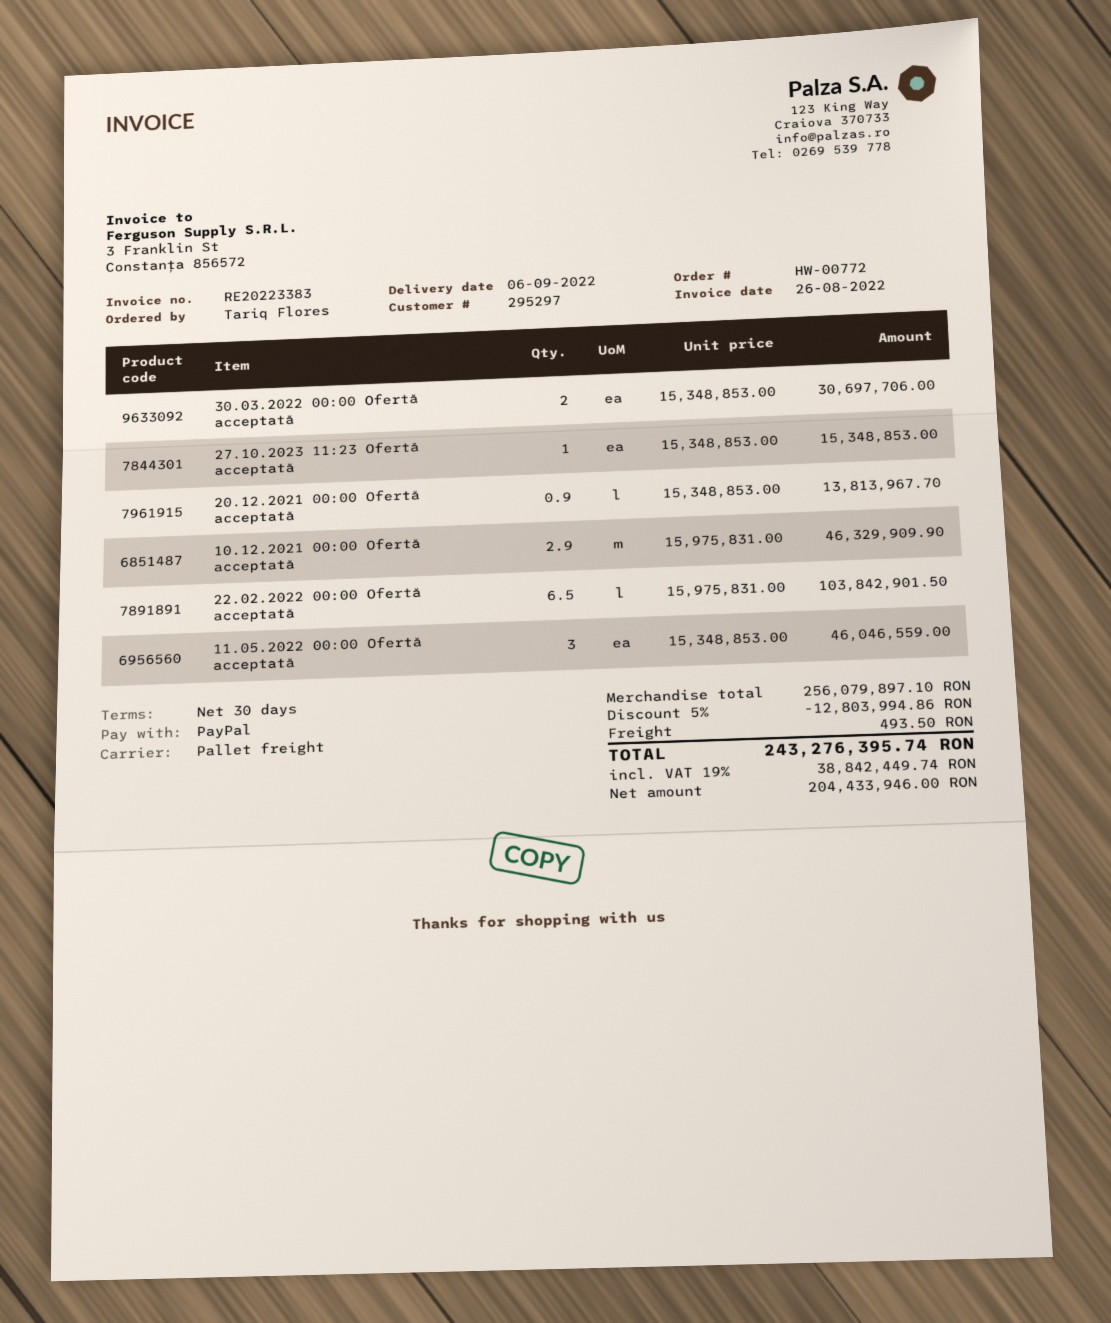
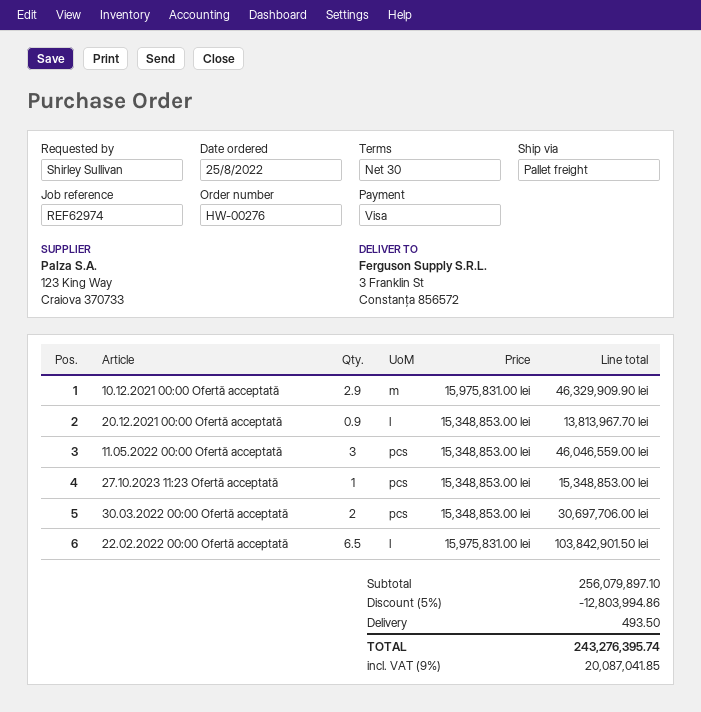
order number: HW-00772 -> HW-00276
ordered by: Tariq Flores -> Shirley Sullivan
payment method: PayPal -> Visa
tax: 19% = 38842449.74 -> 9% = 20087041.85

